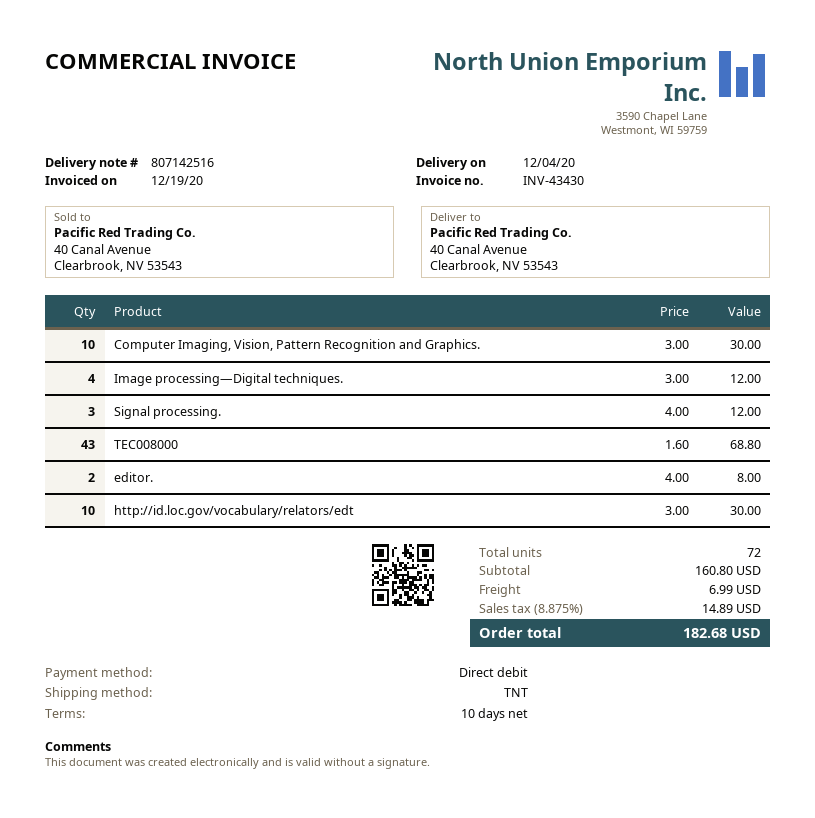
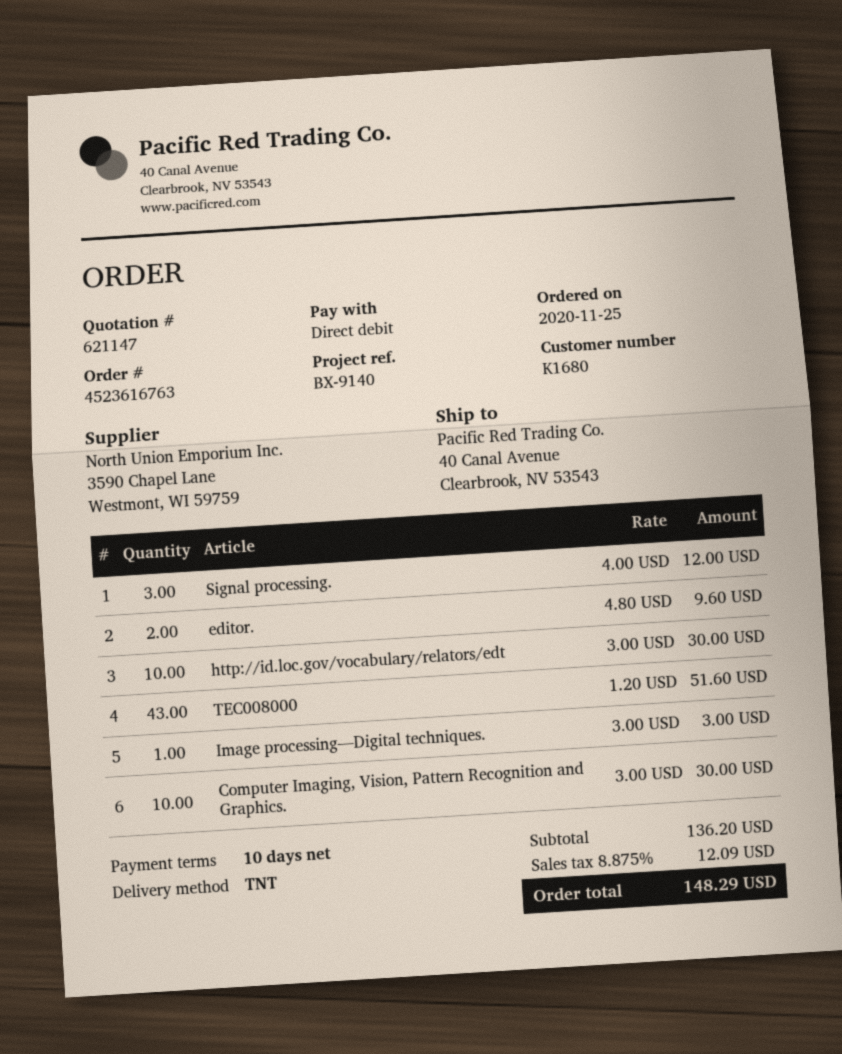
Image processing—Digital techniques.: 4 x 3.00 = 12.00 -> 1 x 3.00 = 3.00
TEC008000: 43 x 1.60 = 68.80 -> 43 x 1.20 = 51.60
editor.: 2 x 4.00 = 8.00 -> 2 x 4.80 = 9.60
subtotal: 160.80 -> 136.20
shipping: 6.99 -> none
tax: 8.875% = 14.89 -> 8.875% = 12.09
total: 182.68 -> 148.29

